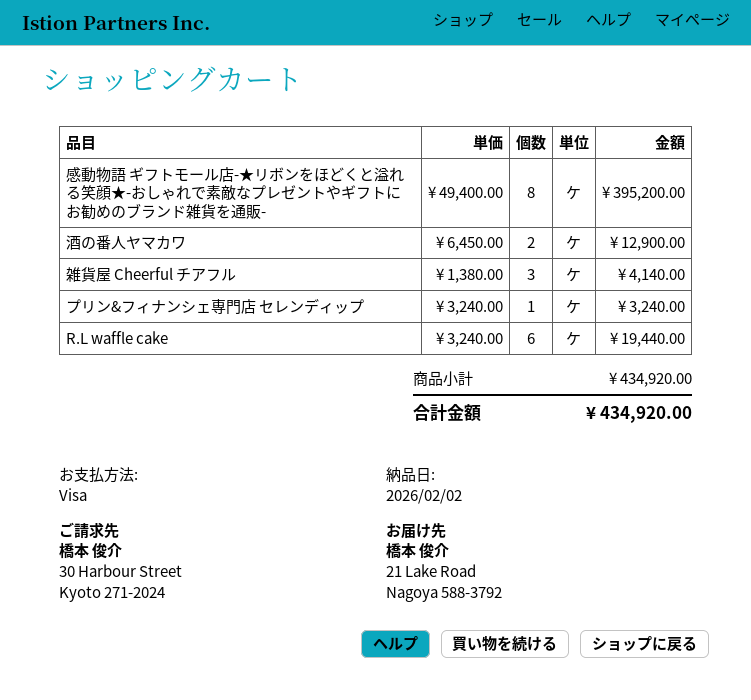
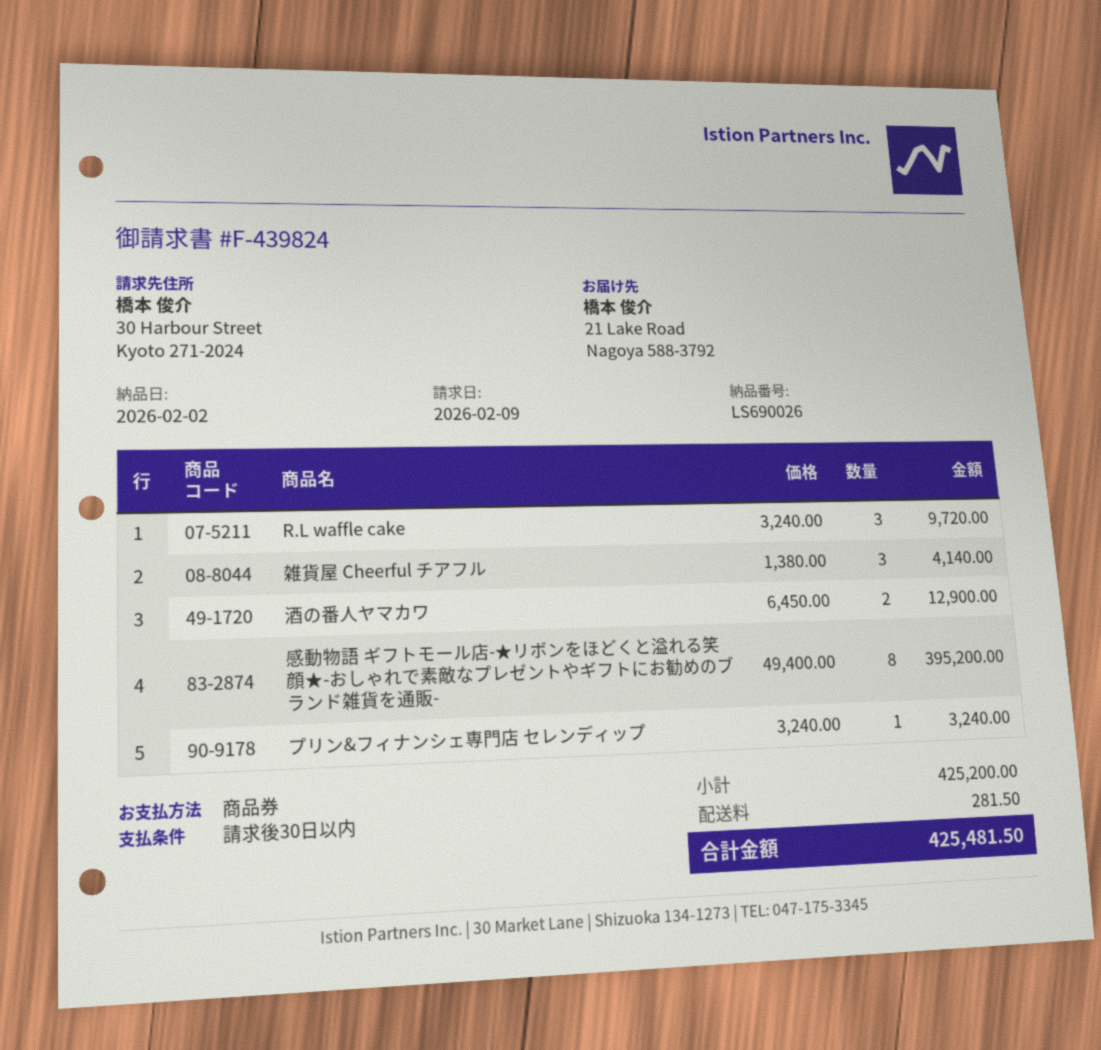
payment method: Visa -> gift card
R.L waffle cake: 6 x 3240.00 = 19440.00 -> 3 x 3240.00 = 9720.00
subtotal: 434920.00 -> 425200.00
shipping: none -> 281.50
total: 434920.00 -> 425481.50

